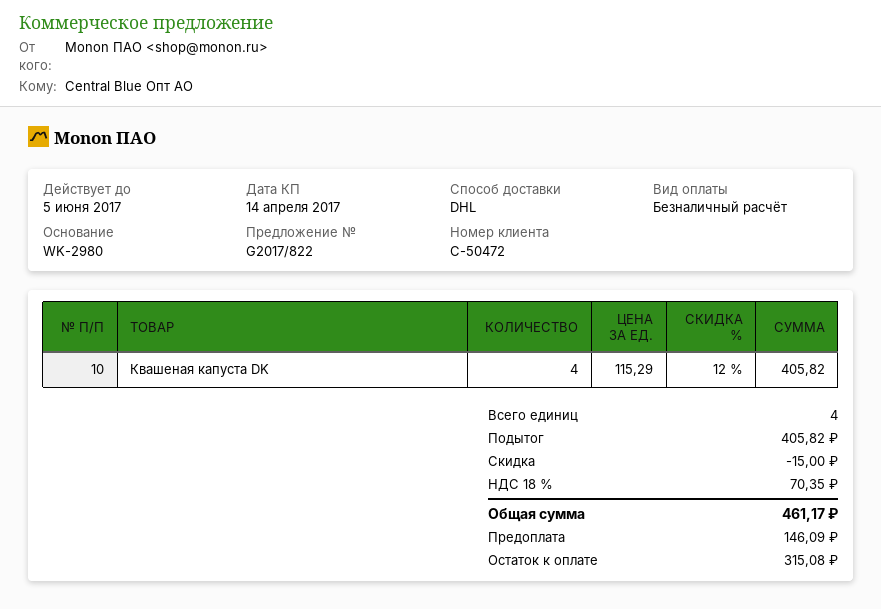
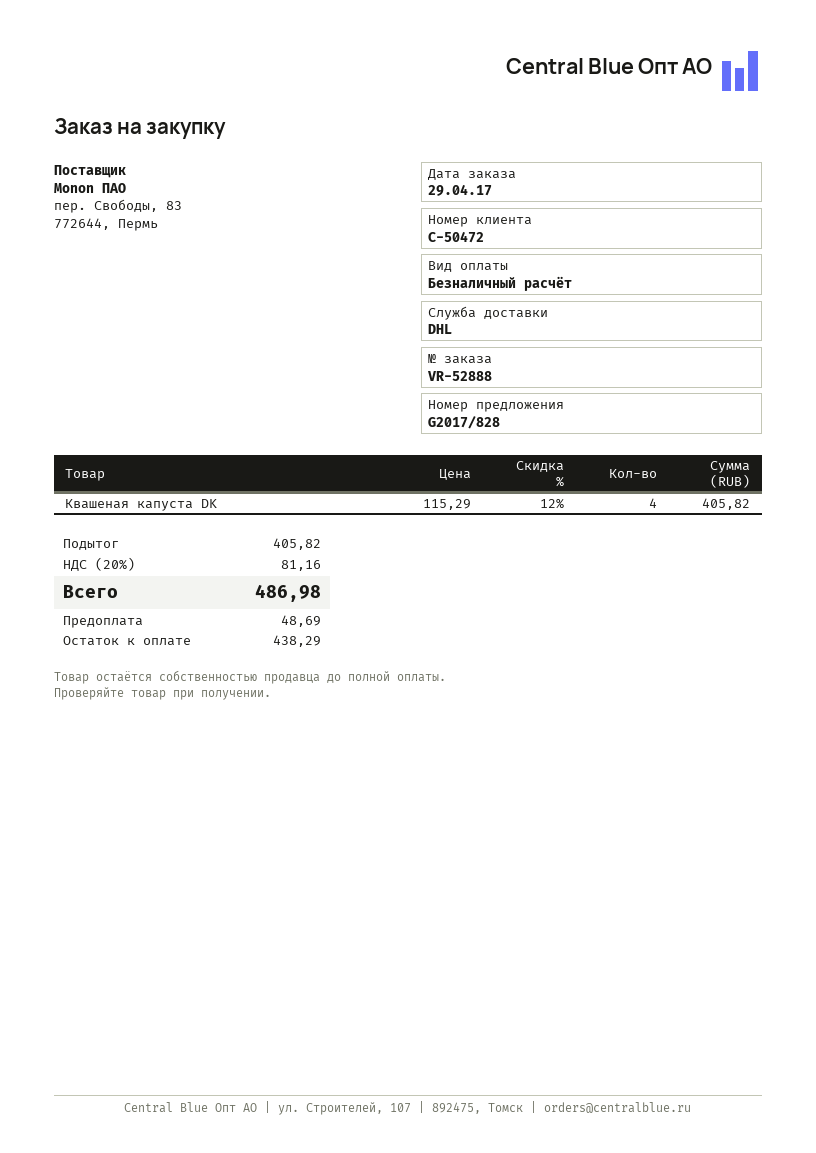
quote number: G2017/822 -> G2017/828
discount: 15.00 -> none
tax: 18% = 70.35 -> 20% = 81.16
total: 461.17 -> 486.98
deposit: 146.09 -> 48.69
balance: 315.08 -> 438.29

